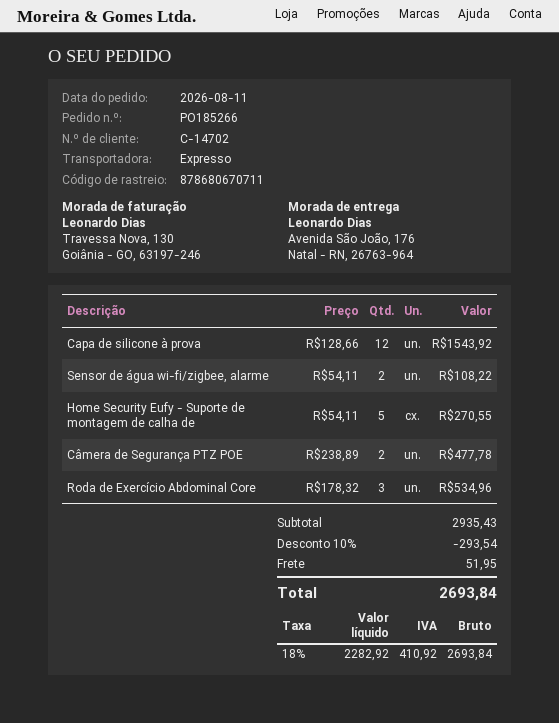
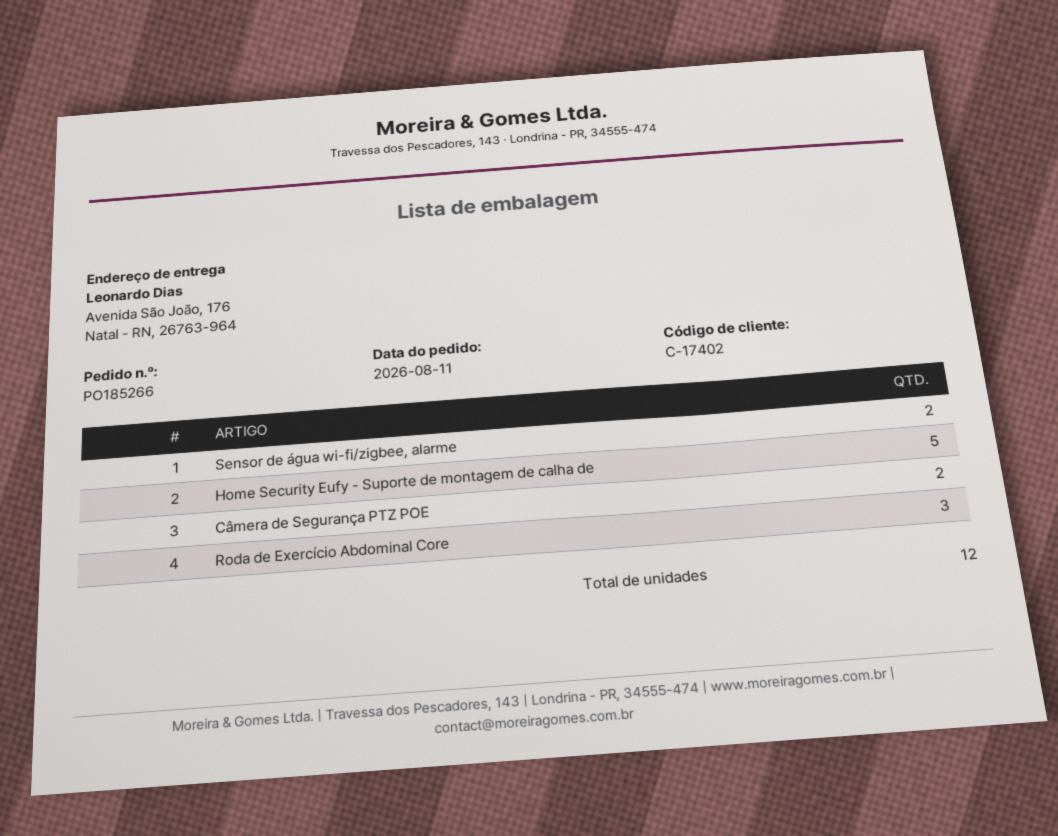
customer number: C-14702 -> C-17402
Capa de silicone à prova: 12 -> none

